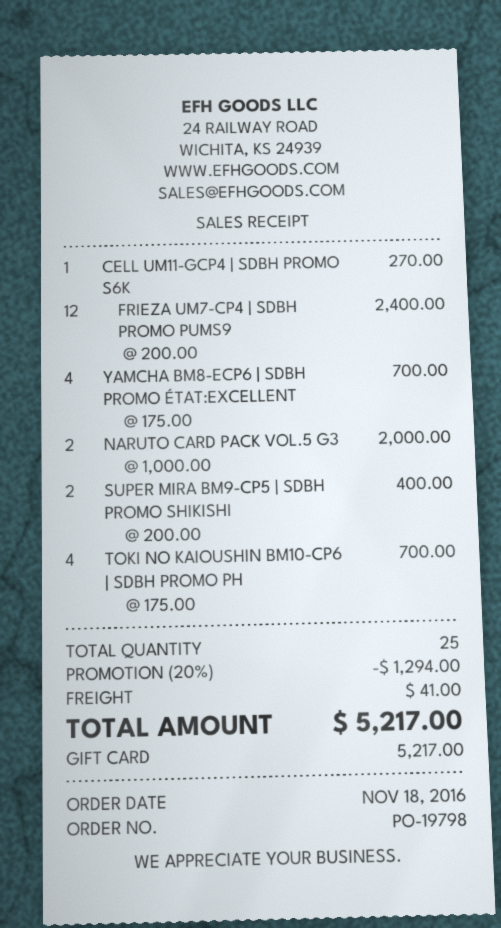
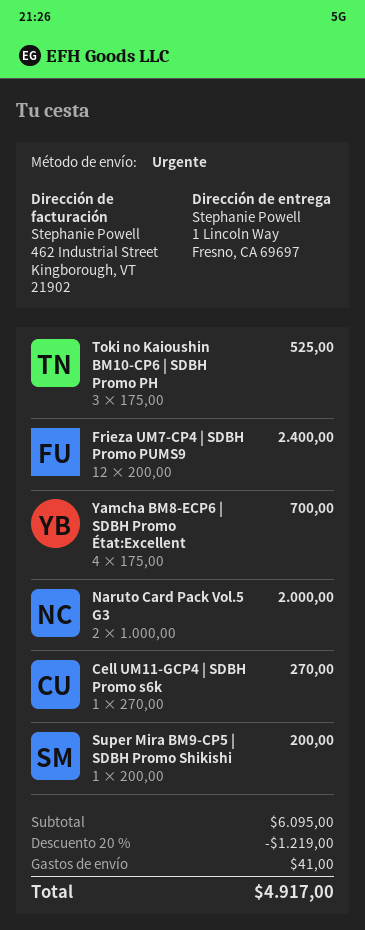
SUPER MIRA BM9-CP5 | SDBH PROMO SHIKISHI: 2 x 200.00 = 400.00 -> 1 x 200.00 = 200.00
TOKI NO KAIOUSHIN BM10-CP6 | SDBH PROMO PH: 4 x 175.00 = 700.00 -> 3 x 175.00 = 525.00
discount: 20% = 1294.00 -> 20% = 1219.00
total: 5217.00 -> 4917.00

